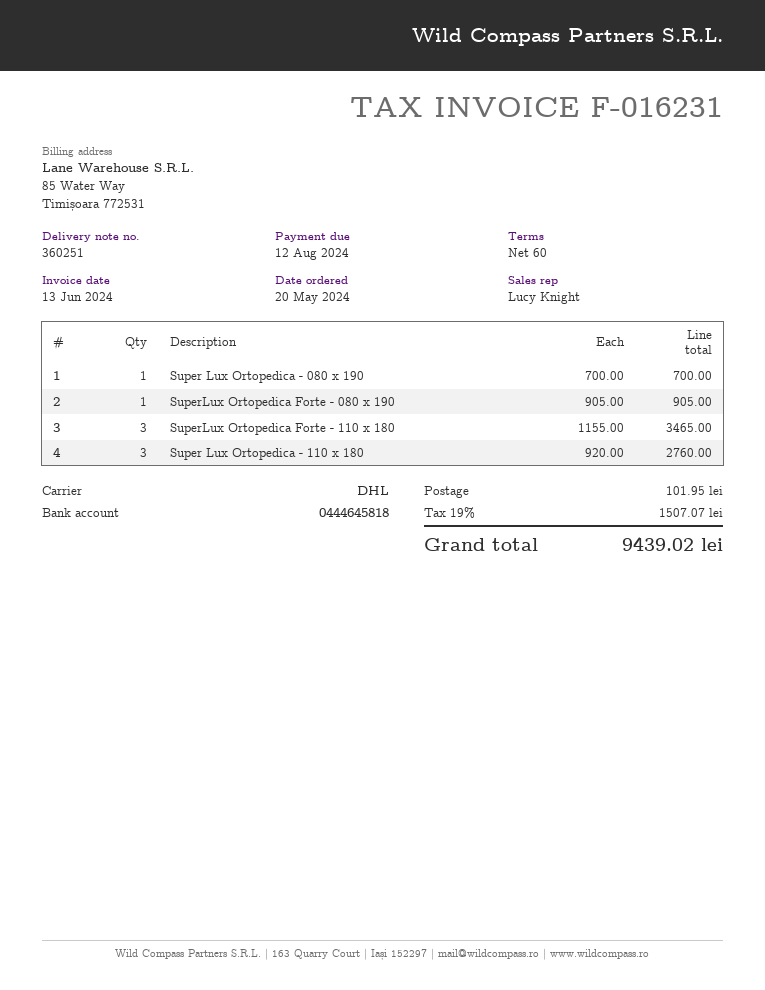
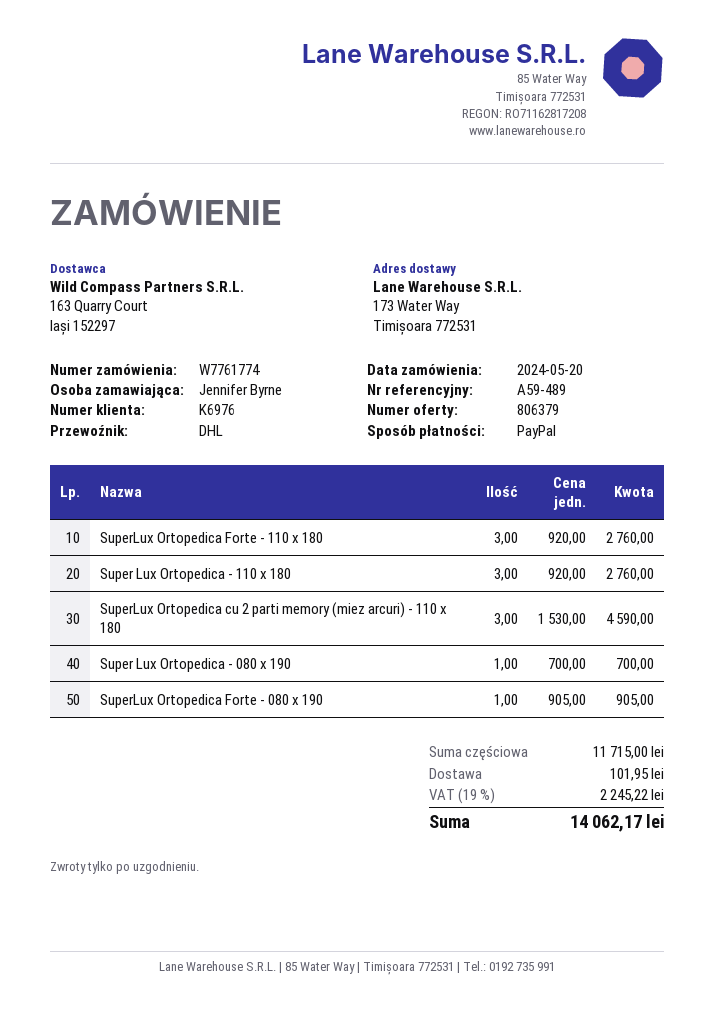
SuperLux Ortopedica Forte - 110 x 180: 3 x 1155.00 = 3465.00 -> 3 x 920.00 = 2760.00
SuperLux Ortopedica cu 2 parti memory (miez arcuri) - 110 x 180: none -> 3 x 1530.00 = 4590.00
tax: 19% = 1507.07 -> 19% = 2245.22
total: 9439.02 -> 14062.17

